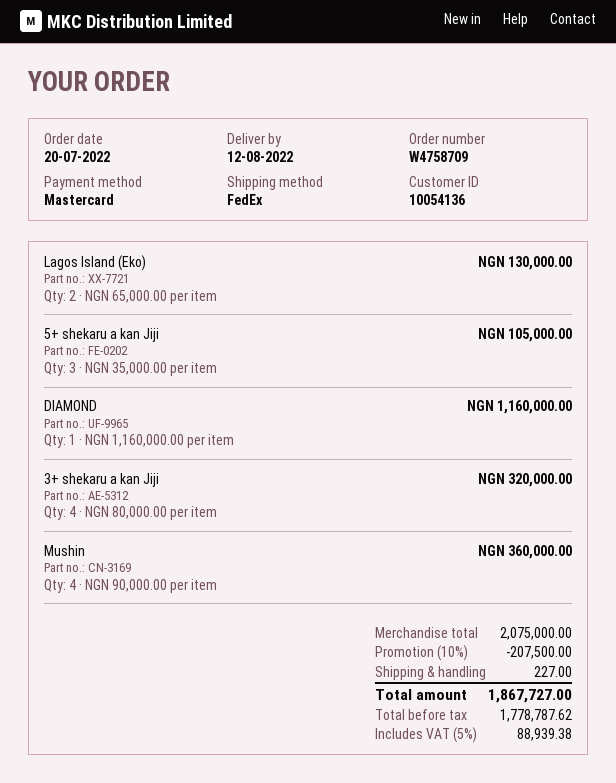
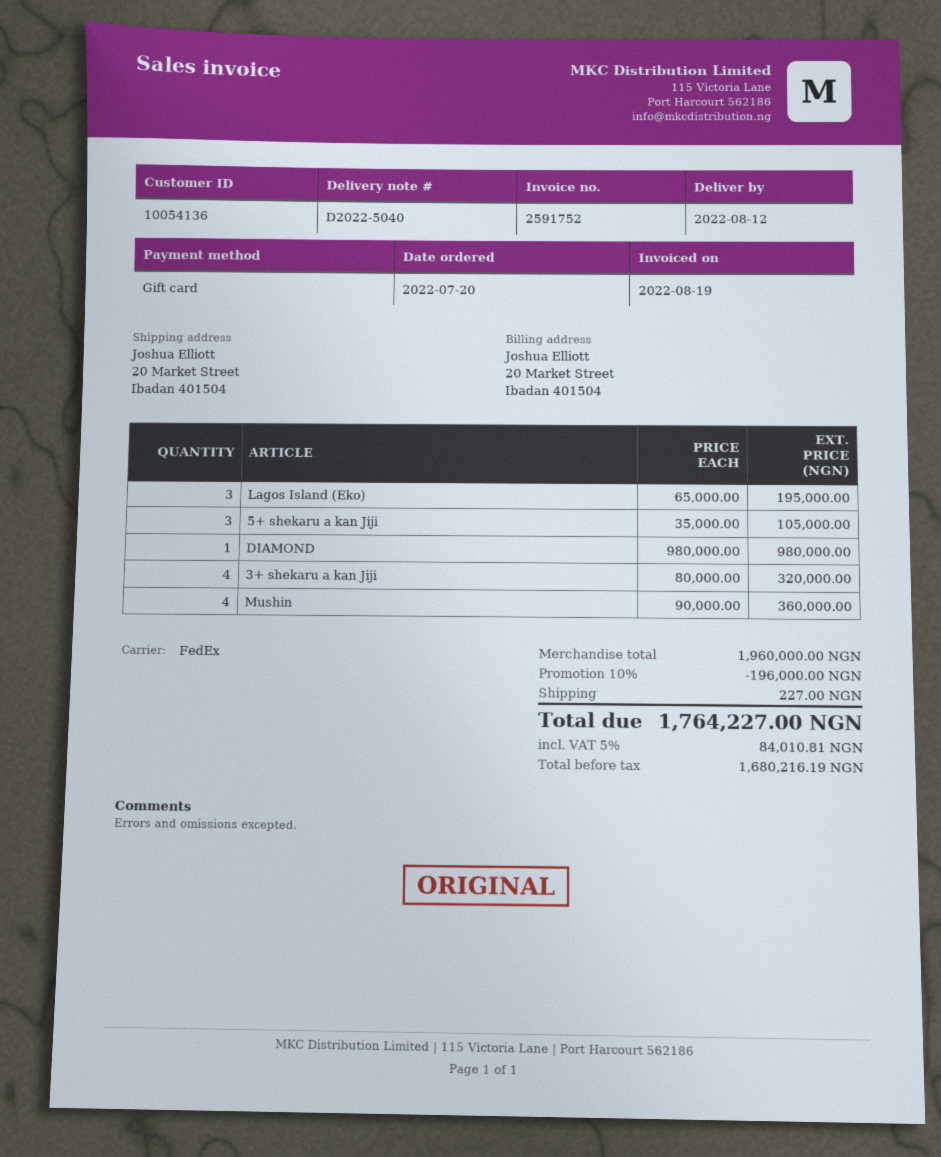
payment method: Mastercard -> gift card
Lagos Island (Eko): 2 x 65000.00 = 130000.00 -> 3 x 65000.00 = 195000.00
DIAMOND: 1 x 1160000.00 = 1160000.00 -> 1 x 980000.00 = 980000.00
subtotal: 2075000.00 -> 1960000.00
discount: 10% = 207500.00 -> 10% = 196000.00
net: 1778787.62 -> 1680216.19
tax: 5% = 88939.38 -> 5% = 84010.81
total: 1867727.00 -> 1764227.00

